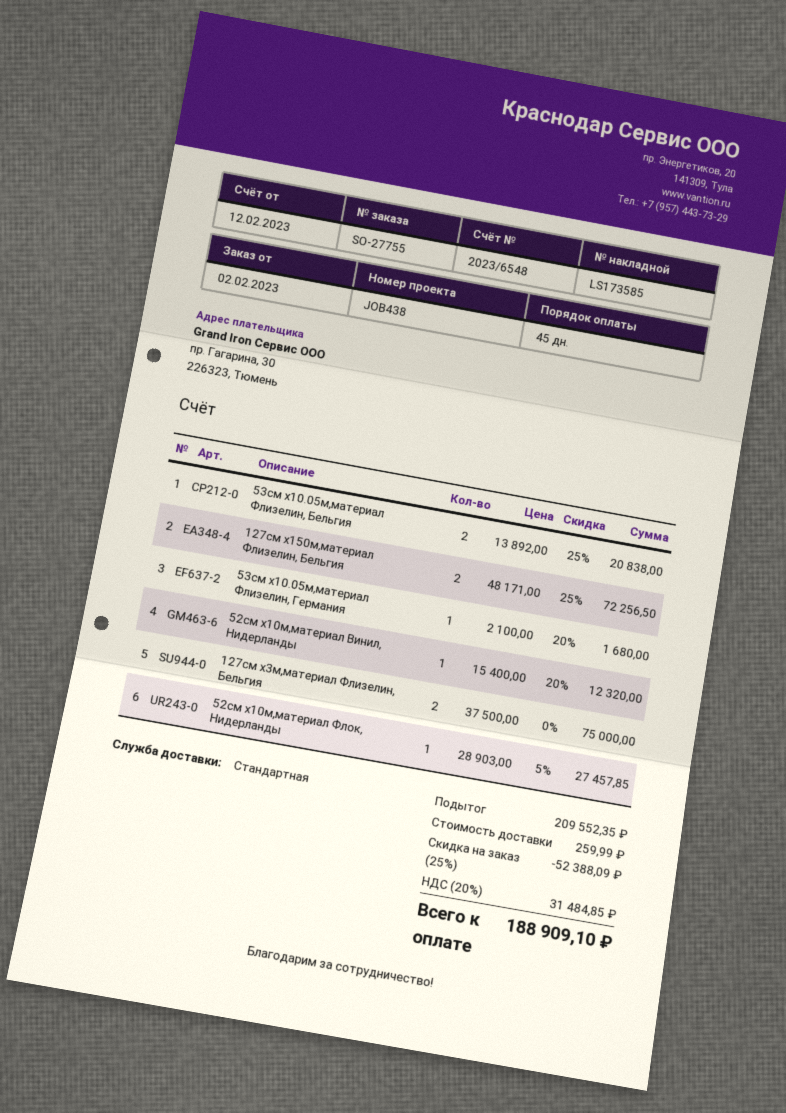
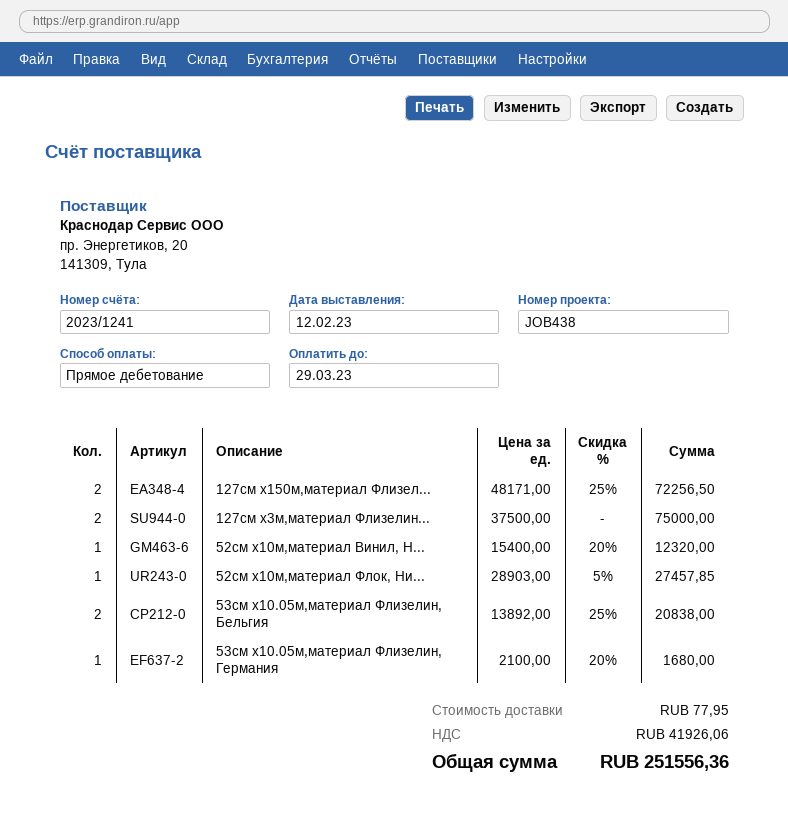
invoice number: 2023/6548 -> 2023/1241
discount: 25% = 52388.09 -> none
shipping: 259.99 -> 77.95
tax: 31484.85 -> 41926.06
total: 188909.10 -> 251556.36

